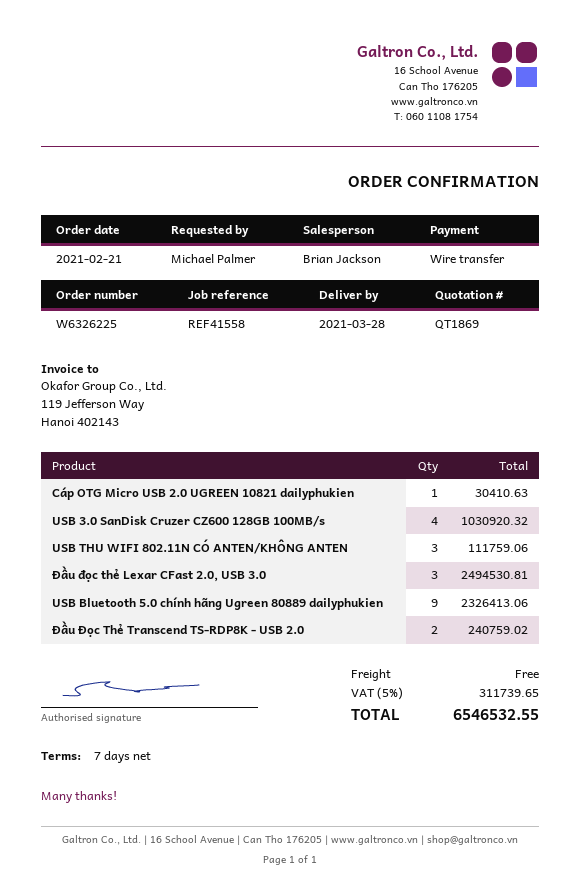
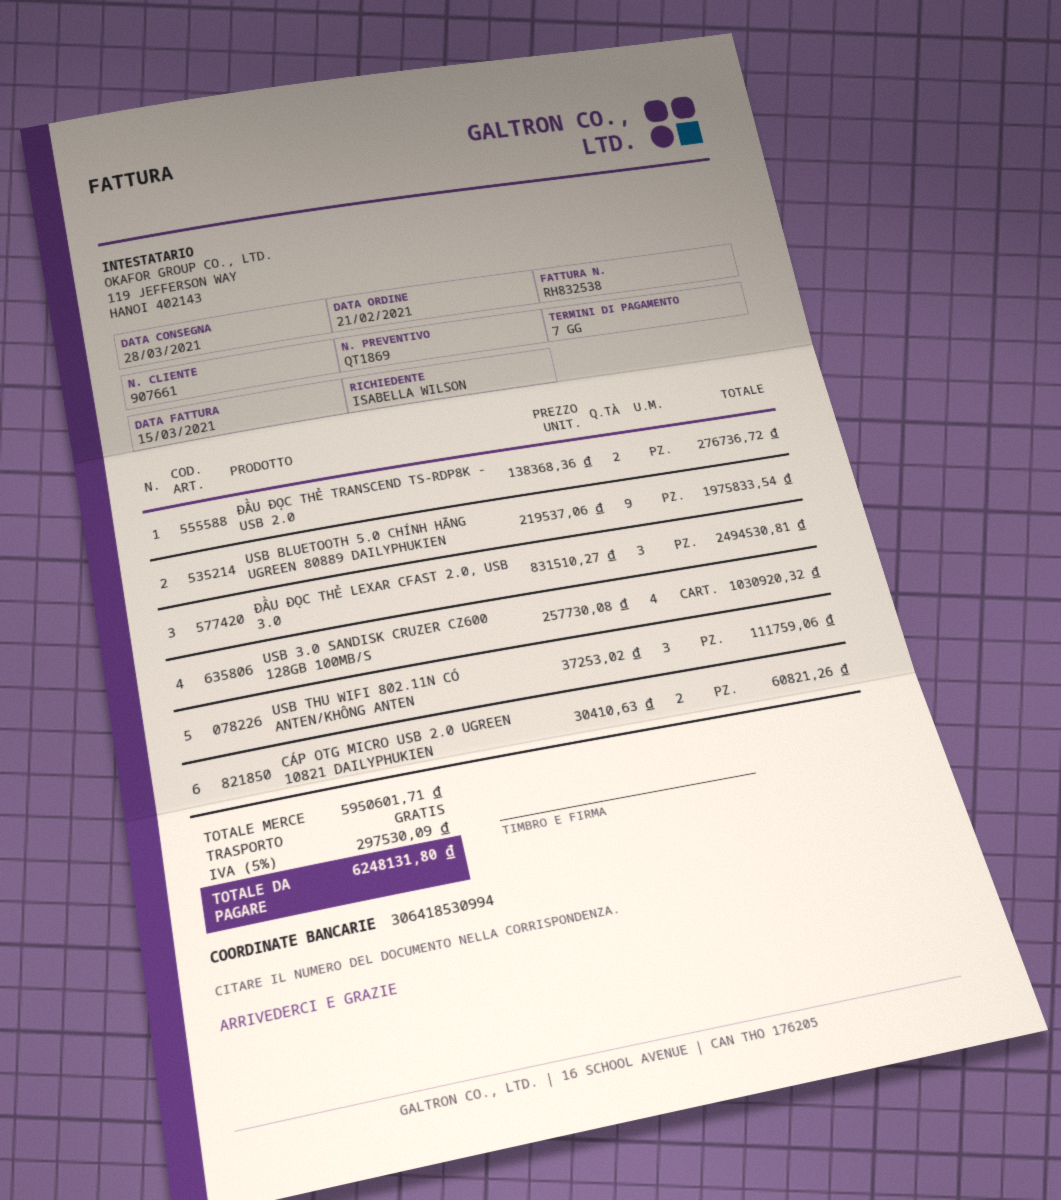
ordered by: Michael Palmer -> ISABELLA WILSON
Cáp OTG Micro USB 2.0 UGREEN 10821 dailyphukien: 1 for 30410.63 -> 2 for 60821.26
USB Bluetooth 5.0 chính hãng Ugreen 80889 dailyphukien: 9 for 2326413.06 -> 9 for 1975833.54
Đầu Đọc Thẻ Transcend TS-RDP8K - USB 2.0: 2 for 240759.02 -> 2 for 276736.72
tax: 5% = 311739.65 -> 5% = 297530.09
total: 6546532.55 -> 6248131.80

